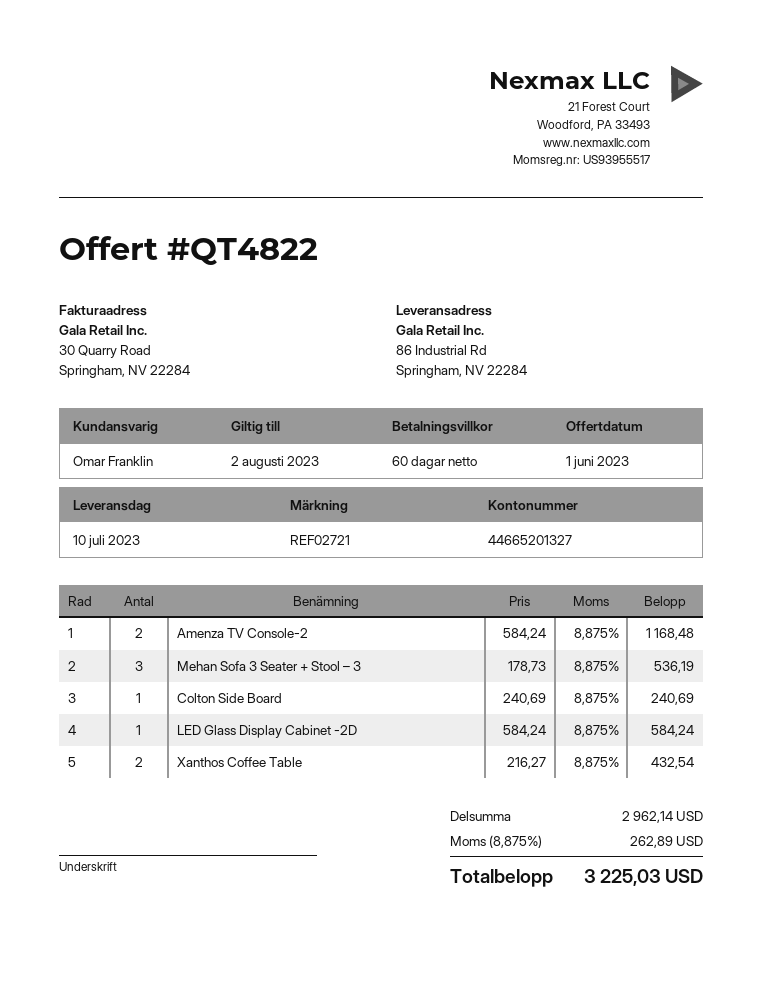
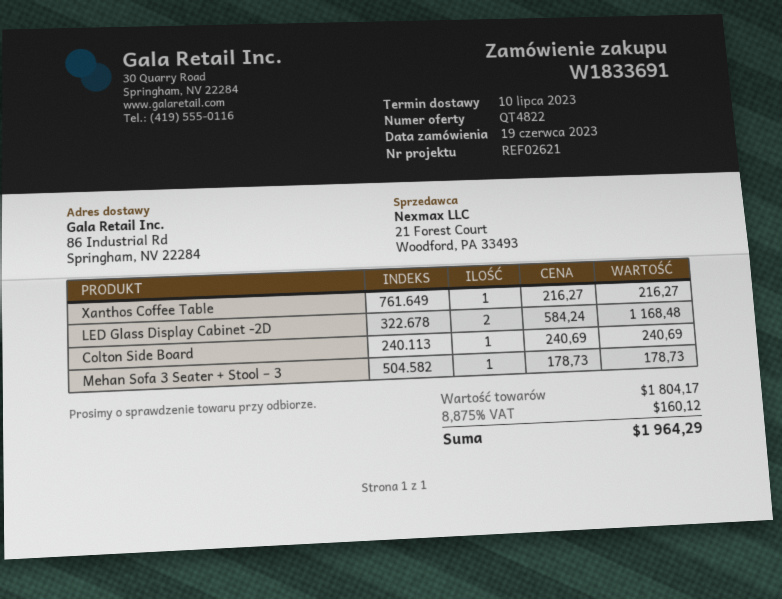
reference: REF02721 -> REF02621
Amenza TV Console-2: 2 x 584.24 = 1168.48 -> none
Mehan Sofa 3 Seater + Stool – 3: 3 x 178.73 = 536.19 -> 1 x 178.73 = 178.73
LED Glass Display Cabinet -2D: 1 x 584.24 = 584.24 -> 2 x 584.24 = 1168.48
Xanthos Coffee Table: 2 x 216.27 = 432.54 -> 1 x 216.27 = 216.27
subtotal: 2962.14 -> 1804.17
tax: 8.875% = 262.89 -> 8.875% = 160.12
total: 3225.03 -> 1964.29

